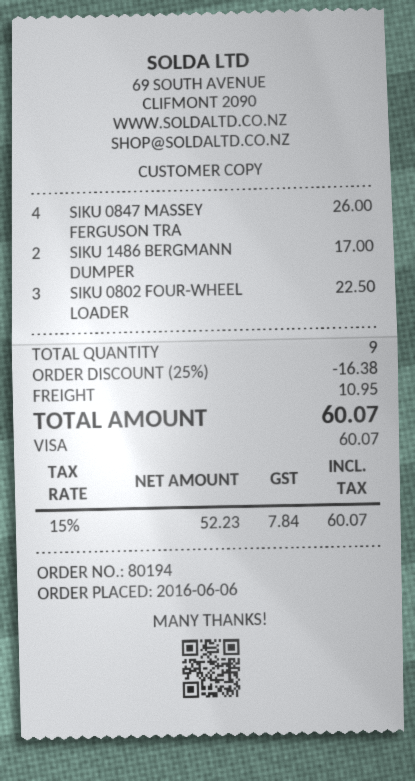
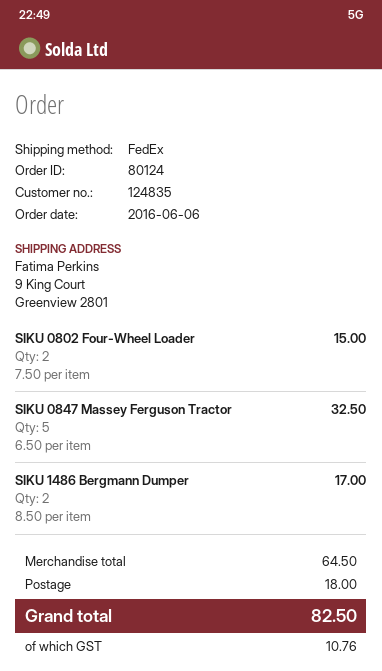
order number: 80194 -> 80124
SIKU 0847 MASSEY FERGUSON TRA: 4 for 26.00 -> 5 for 32.50
SIKU 0802 FOUR-WHEEL LOADER: 3 for 22.50 -> 2 for 15.00
discount: 25% = 16.38 -> none
shipping: 10.95 -> 18.00
tax: 7.84 -> 10.76
total: 60.07 -> 82.50

